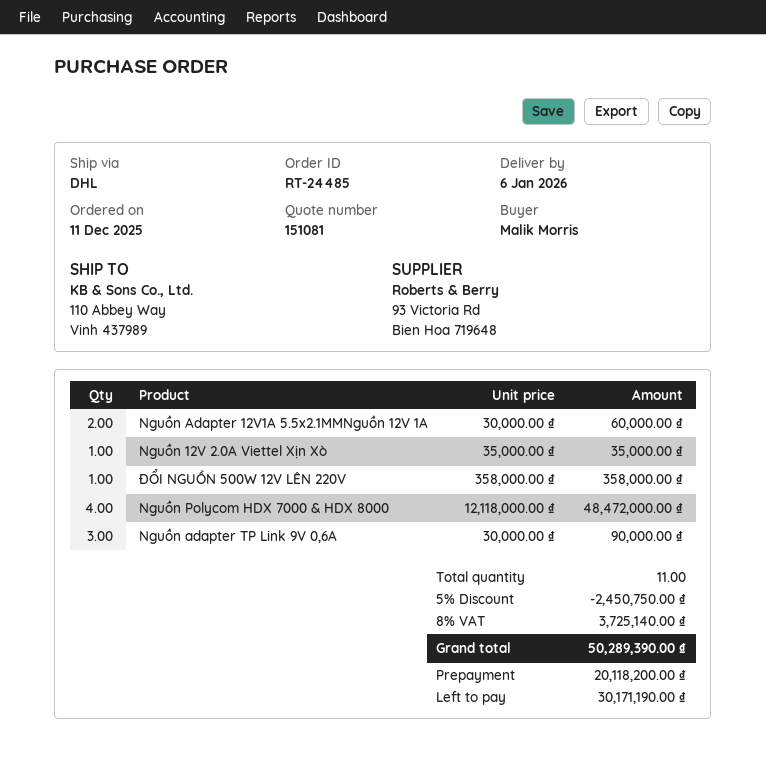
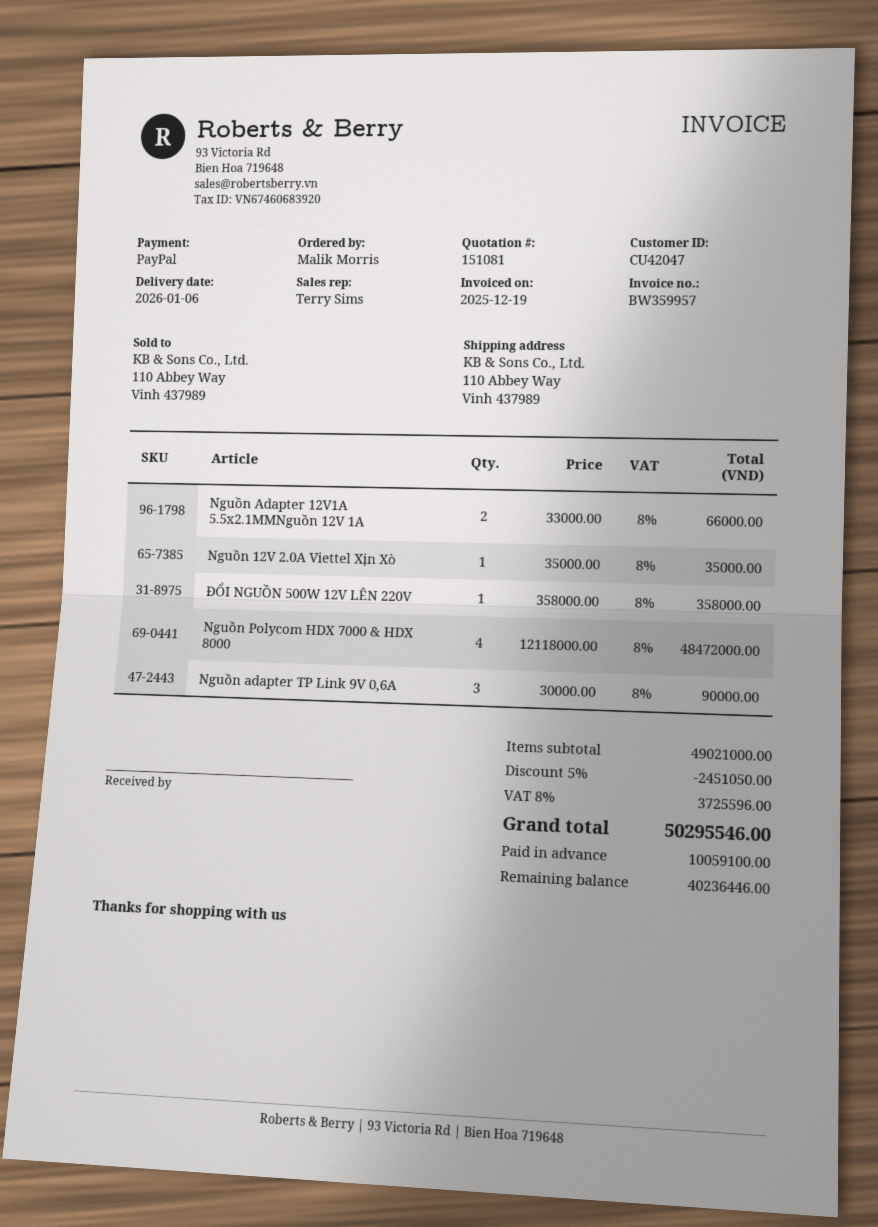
Nguồn Adapter 12V1A 5.5x2.1MMNguồn 12V 1A: 2 x 30000.00 = 60000.00 -> 2 x 33000.00 = 66000.00
discount: 5% = 2450750.00 -> 5% = 2451050.00
tax: 8% = 3725140.00 -> 8% = 3725596.00
total: 50289390.00 -> 50295546.00
deposit: 20118200.00 -> 10059100.00
balance: 30171190.00 -> 40236446.00

